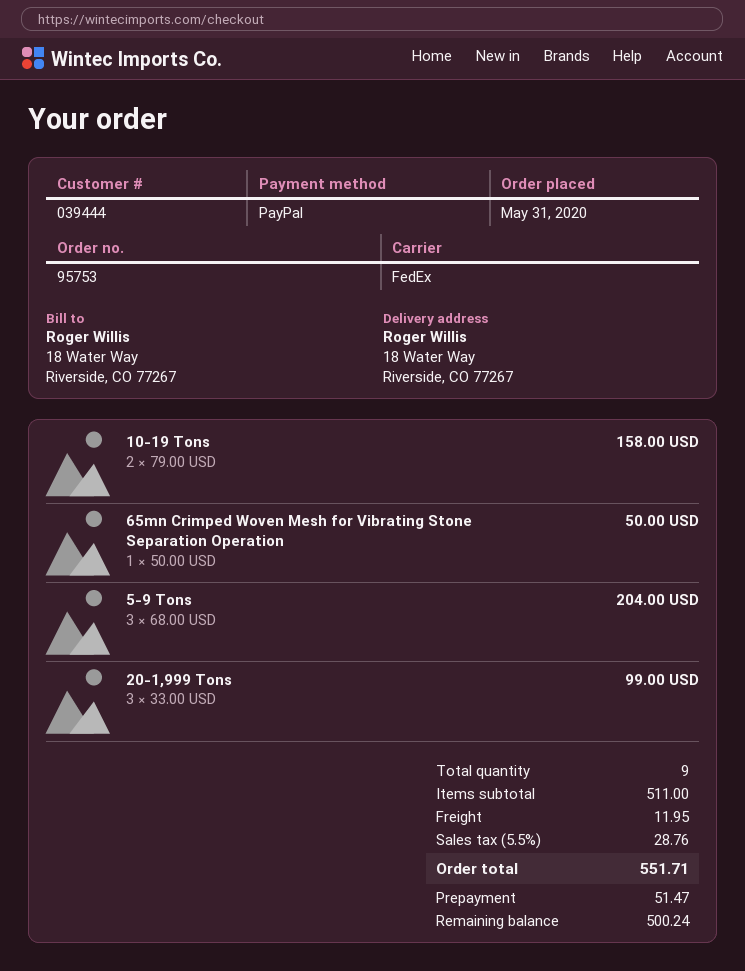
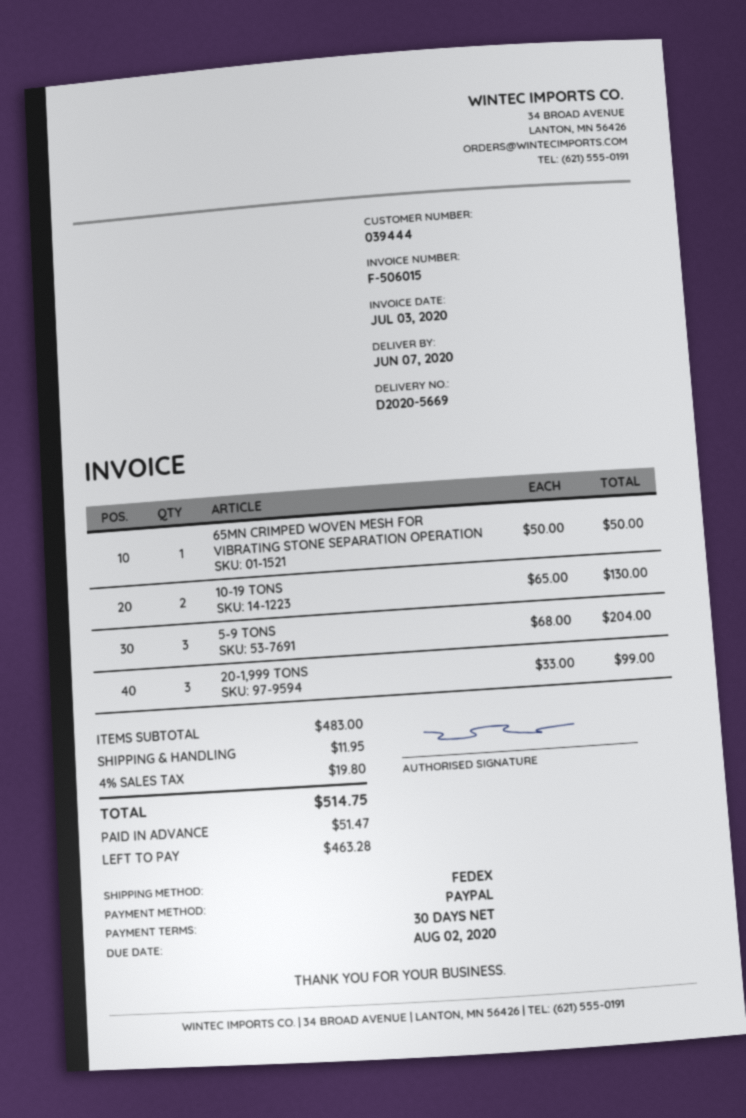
10-19 Tons: 2 x 79.00 = 158.00 -> 2 x 65.00 = 130.00
subtotal: 511.00 -> 483.00
tax: 5.5% = 28.76 -> 4% = 19.80
total: 551.71 -> 514.75
balance: 500.24 -> 463.28

